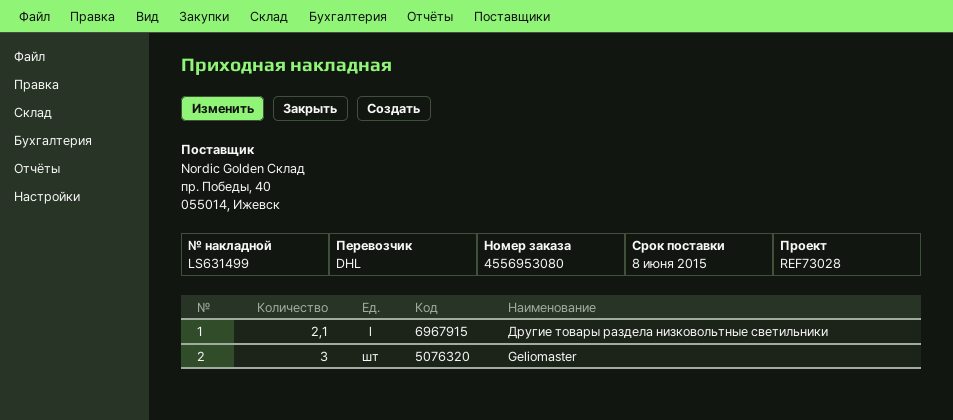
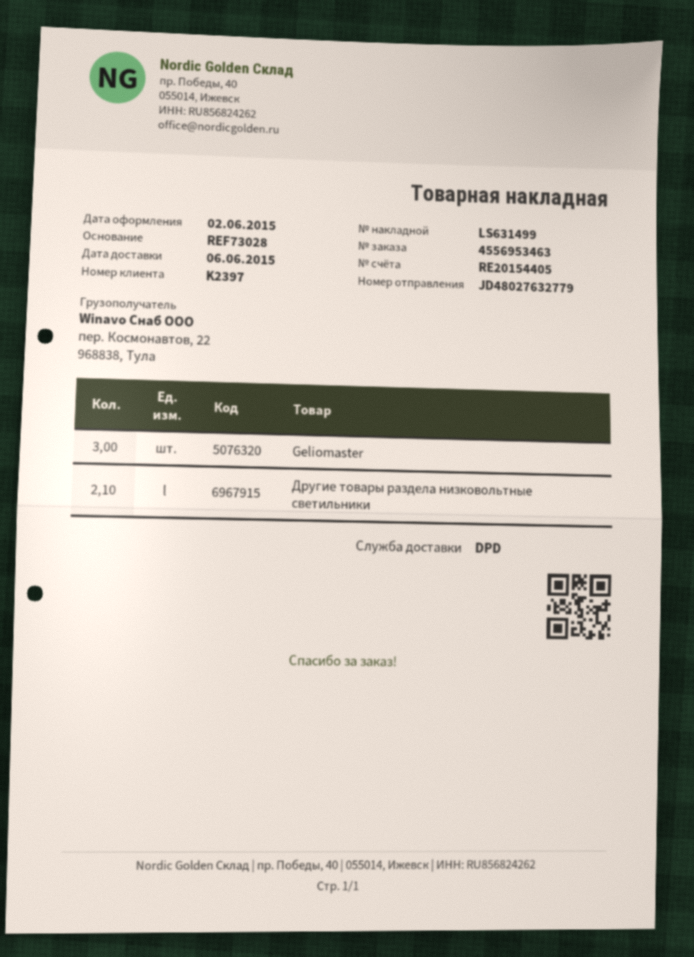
order number: 4556953080 -> 4556953463
delivery date: 2015-06-08 -> 2015-06-06
shipping method: DHL -> DPD

